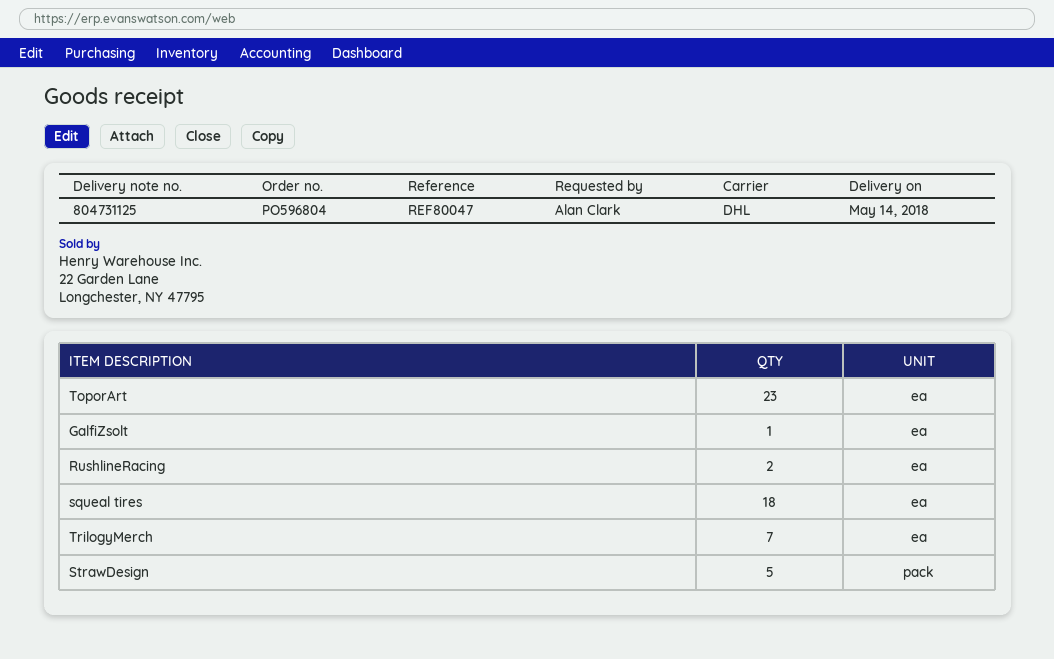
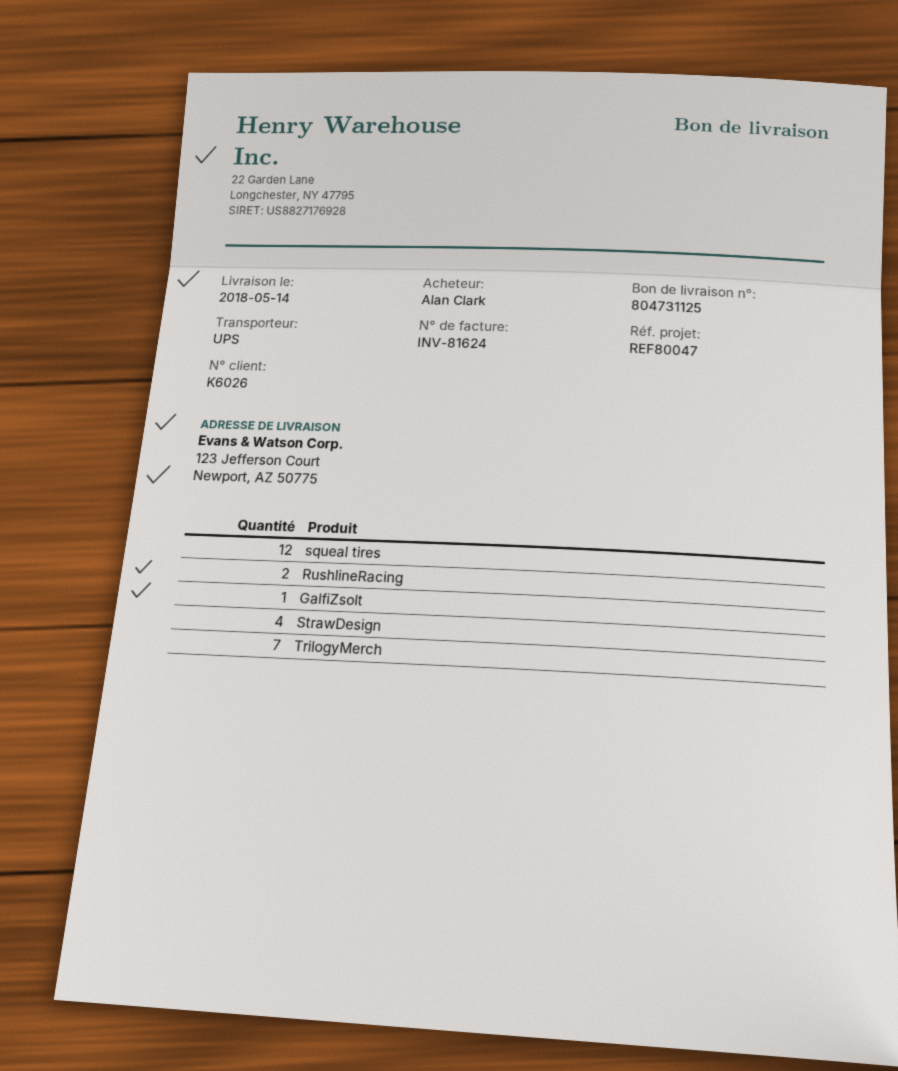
shipping method: DHL -> UPS
ToporArt: 23 -> none
squeal tires: 18 -> 12
StrawDesign: 5 -> 4

